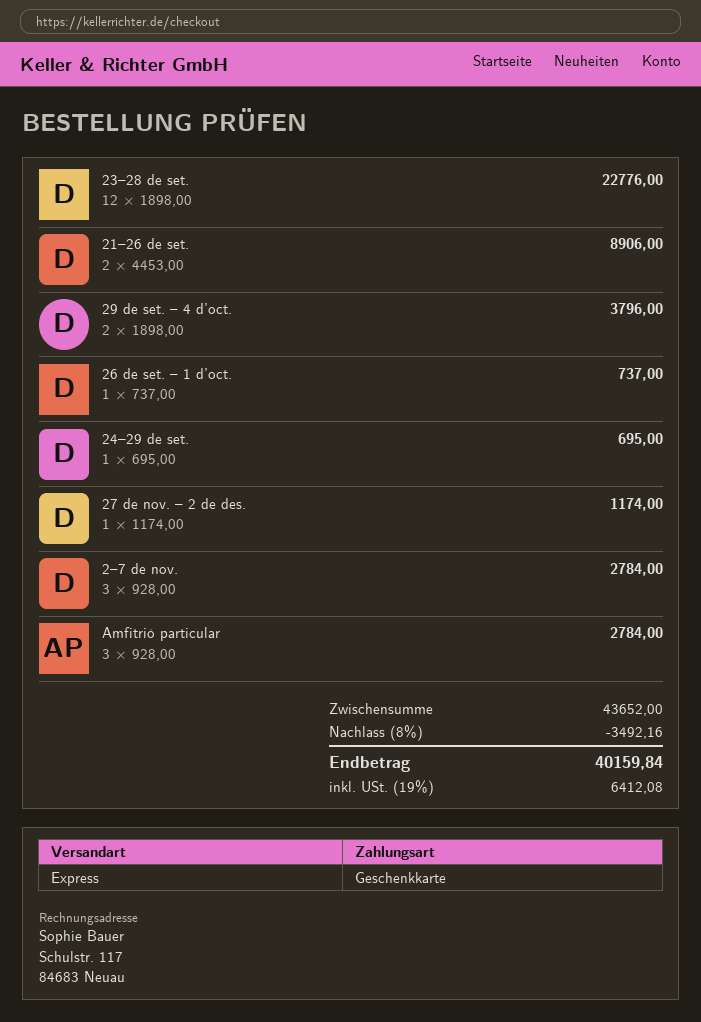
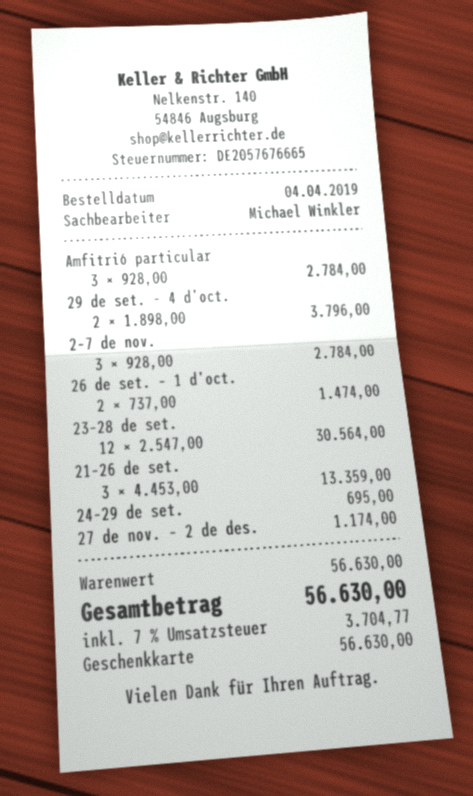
23–28 de set.: 12 x 1898.00 = 22776.00 -> 12 x 2547.00 = 30564.00
21–26 de set.: 2 x 4453.00 = 8906.00 -> 3 x 4453.00 = 13359.00
26 de set. – 1 d’oct.: 1 x 737.00 = 737.00 -> 2 x 737.00 = 1474.00
subtotal: 43652.00 -> 56630.00
discount: 8% = 3492.16 -> none
tax: 19% = 6412.08 -> 7% = 3704.77
total: 40159.84 -> 56630.00

